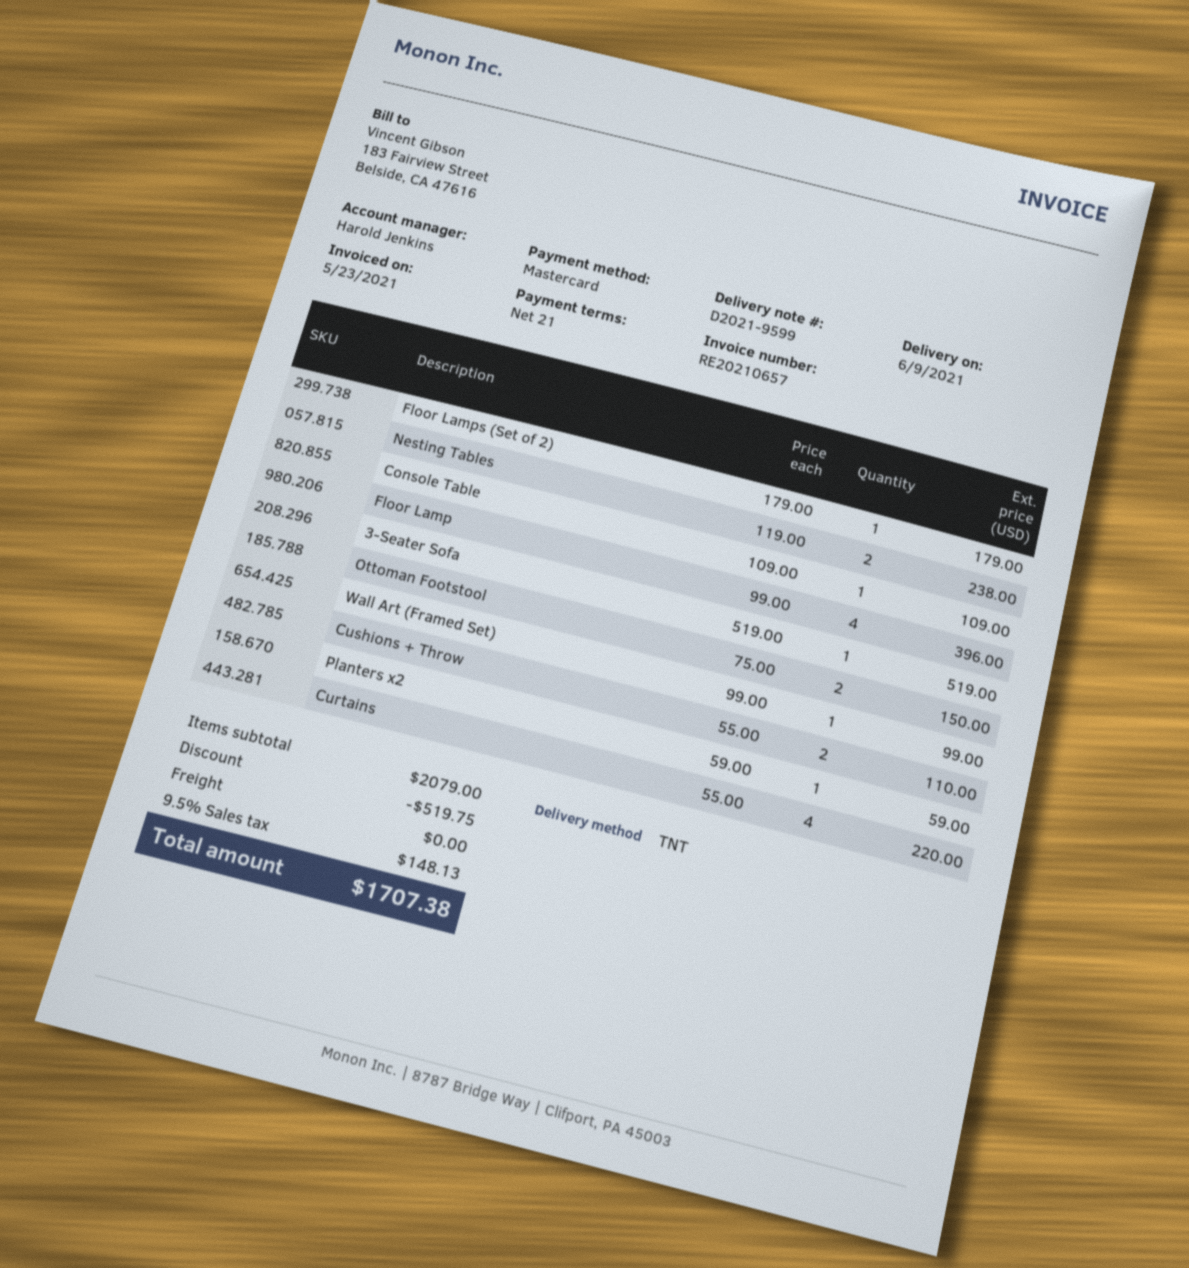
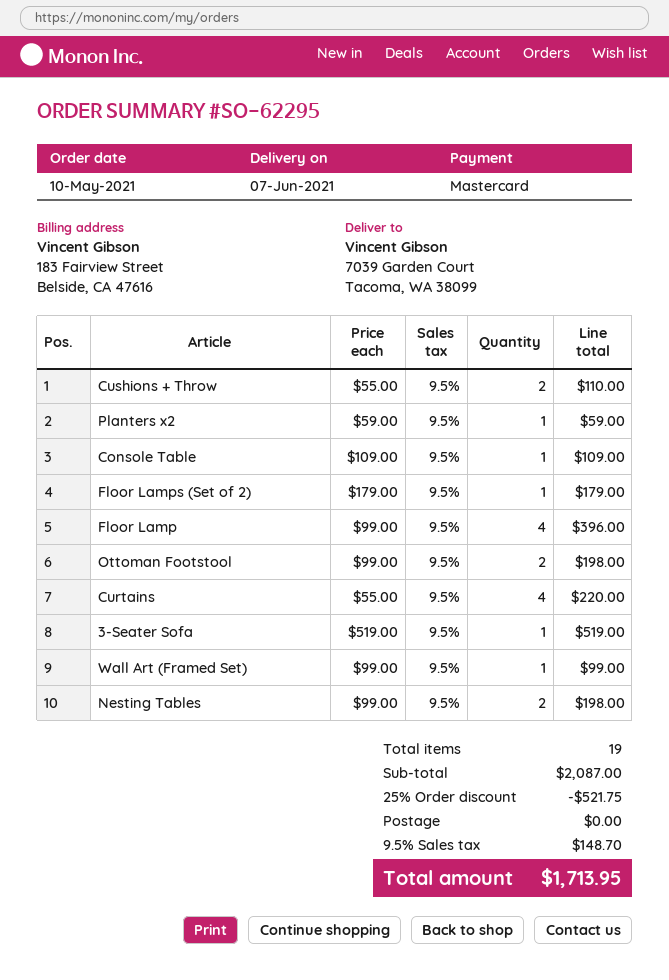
delivery date: 2021-06-09 -> 2021-06-07
Nesting Tables: 2 x 119.00 = 238.00 -> 2 x 99.00 = 198.00
Ottoman Footstool: 2 x 75.00 = 150.00 -> 2 x 99.00 = 198.00
subtotal: 2079.00 -> 2087.00
discount: 519.75 -> 521.75
tax: 9.5% = 148.13 -> 9.5% = 148.70
total: 1707.38 -> 1713.95

